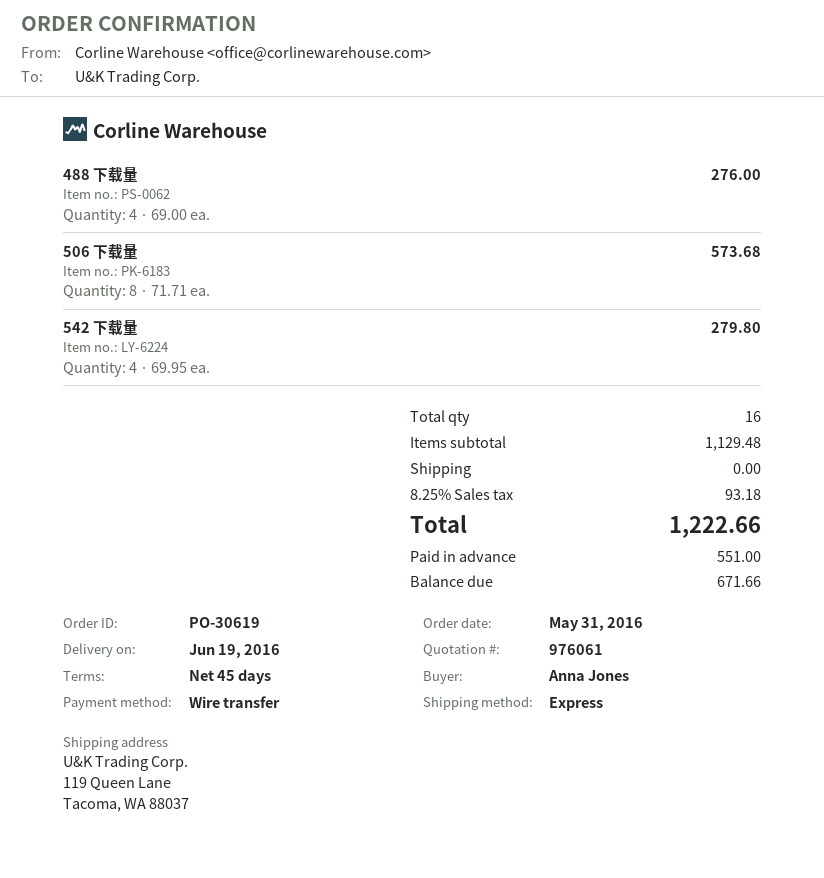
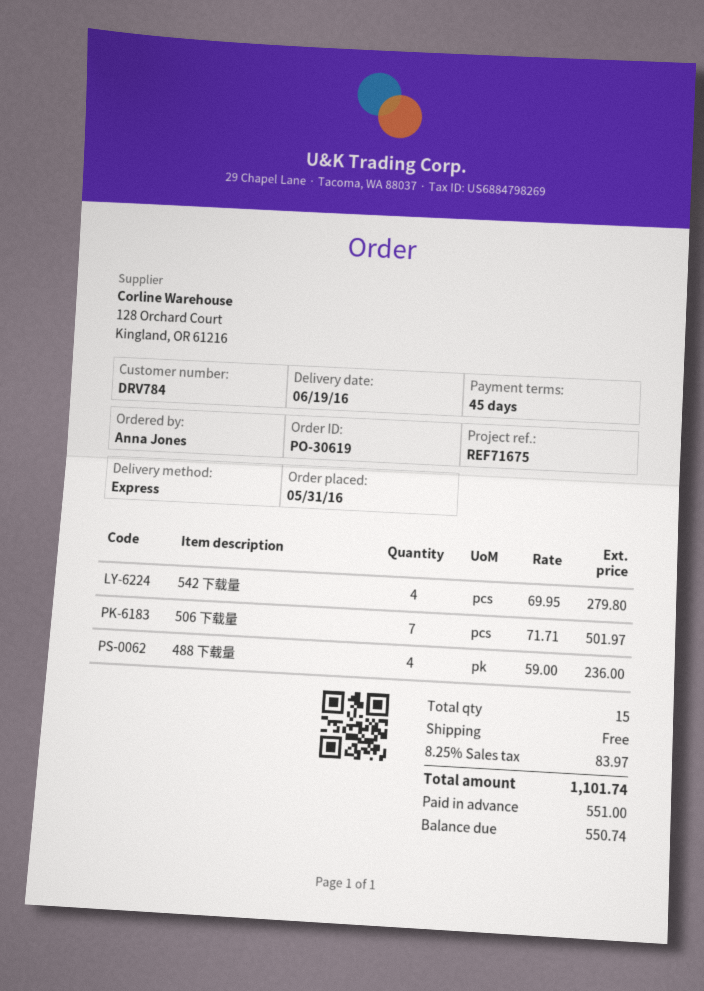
488 下载量: 4 x 69.00 = 276.00 -> 4 x 59.00 = 236.00
506 下载量: 8 x 71.71 = 573.68 -> 7 x 71.71 = 501.97
total quantity: 16 -> 15
tax: 8.25% = 93.18 -> 8.25% = 83.97
total: 1222.66 -> 1101.74
balance: 671.66 -> 550.74

